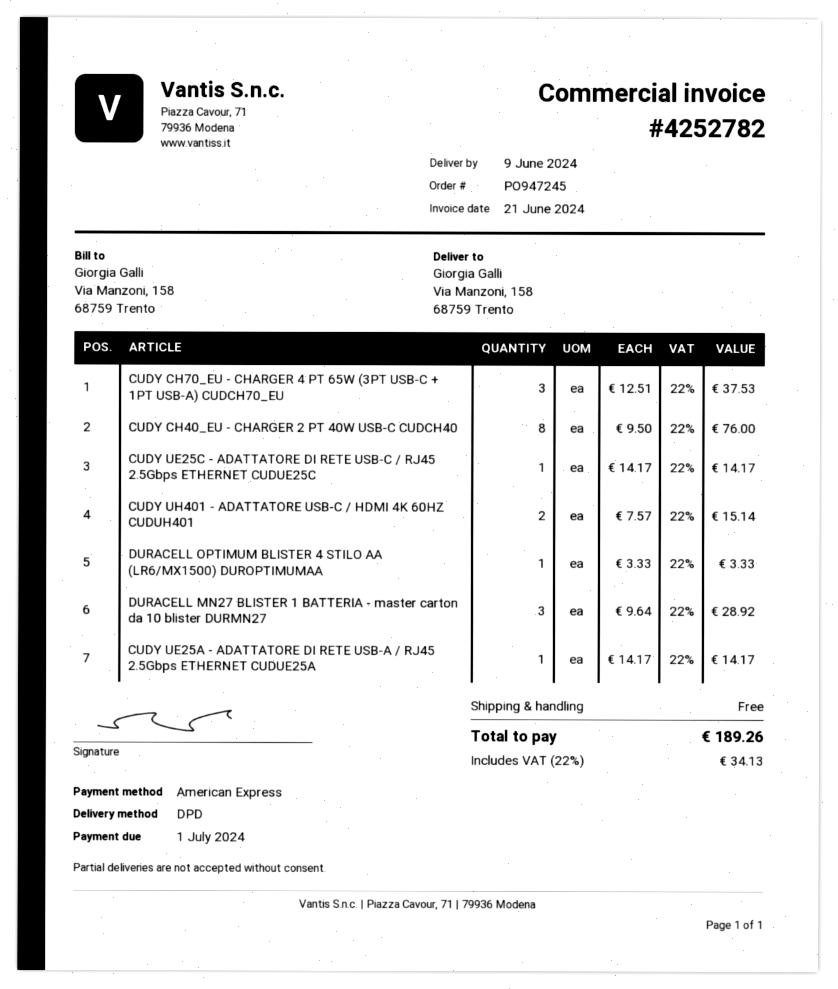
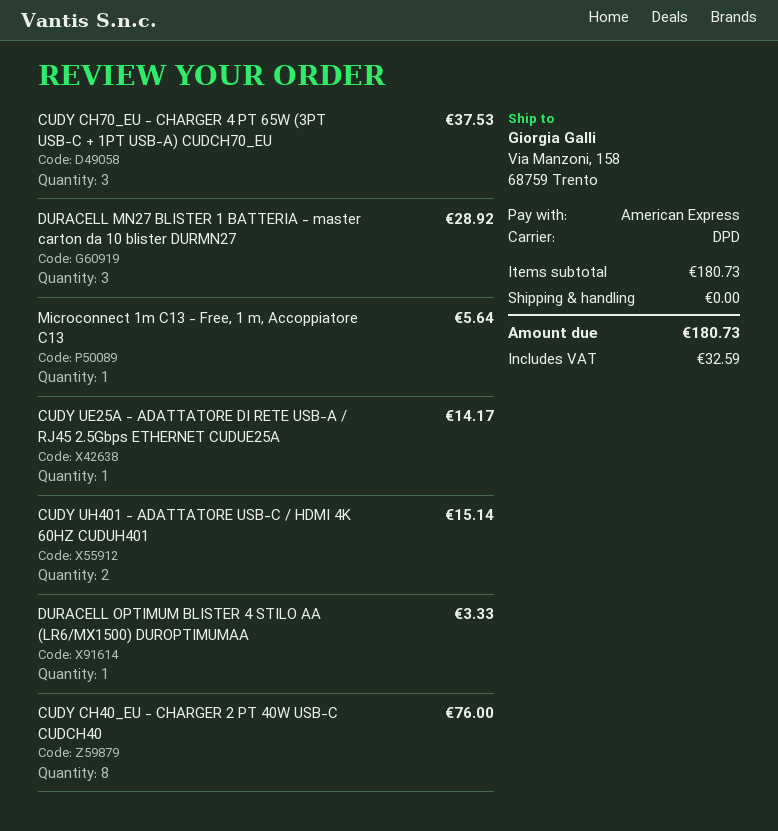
CUDY UE25C - ADATTATORE DI RETE USB-C / RJ45 2.5Gbps ETHERNET CUDUE25C: 1 for 14.17 -> none
Microconnect 1m C13 - Free, 1 m, Accoppiatore C13: none -> 1 for 5.64
tax: 34.13 -> 32.59
total: 189.26 -> 180.73

